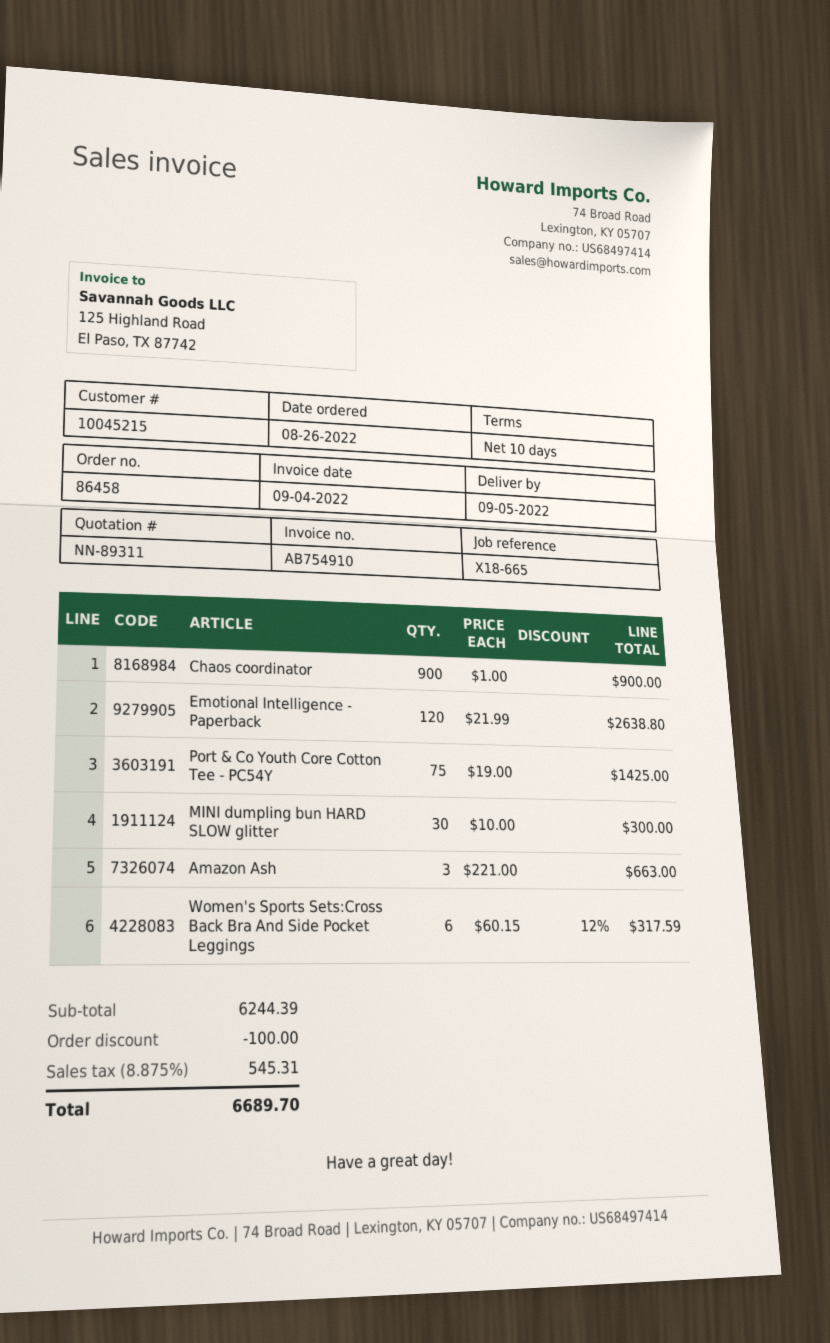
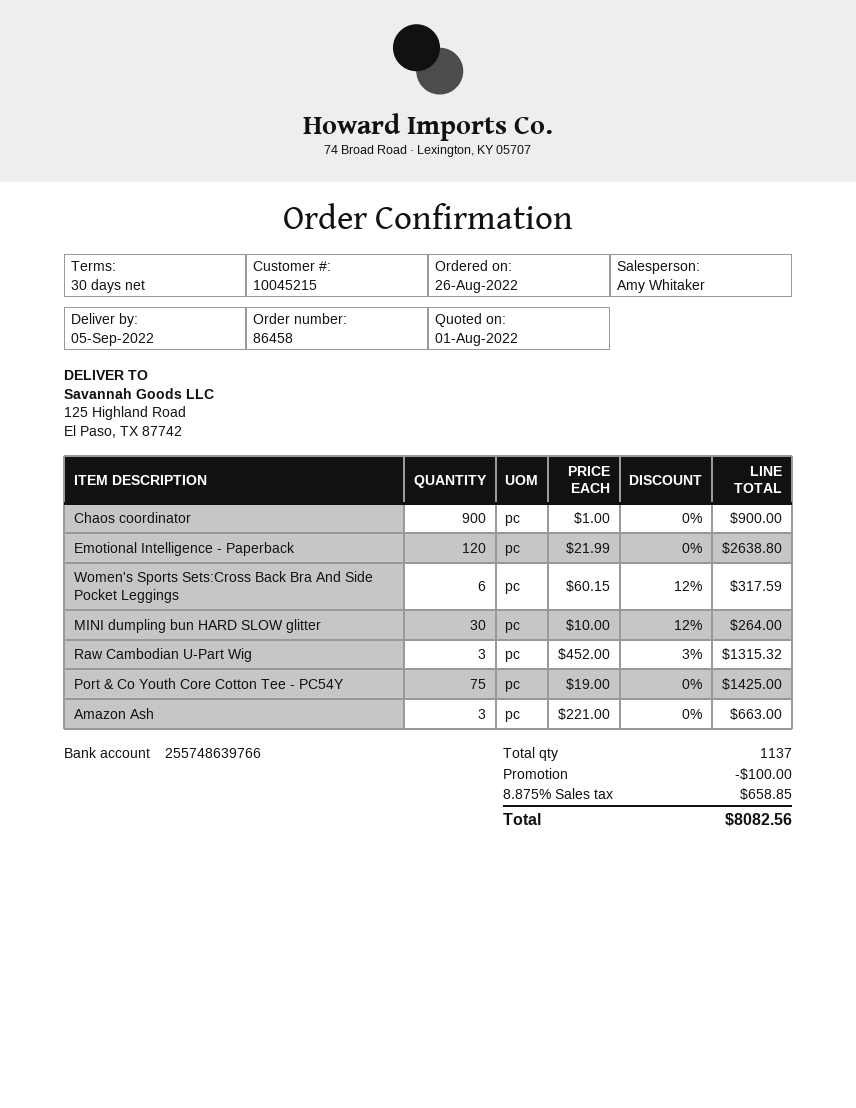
payment terms: 10 days -> 30 days
MINI dumpling bun HARD SLOW glitter: 30 x 10.00 = 300.00 -> 30 x 10.00 - 12% = 264.00
Raw Cambodian U-Part Wig: none -> 3 x 452.00 - 3% = 1315.32
tax: 8.875% = 545.31 -> 8.875% = 658.85
total: 6689.70 -> 8082.56

